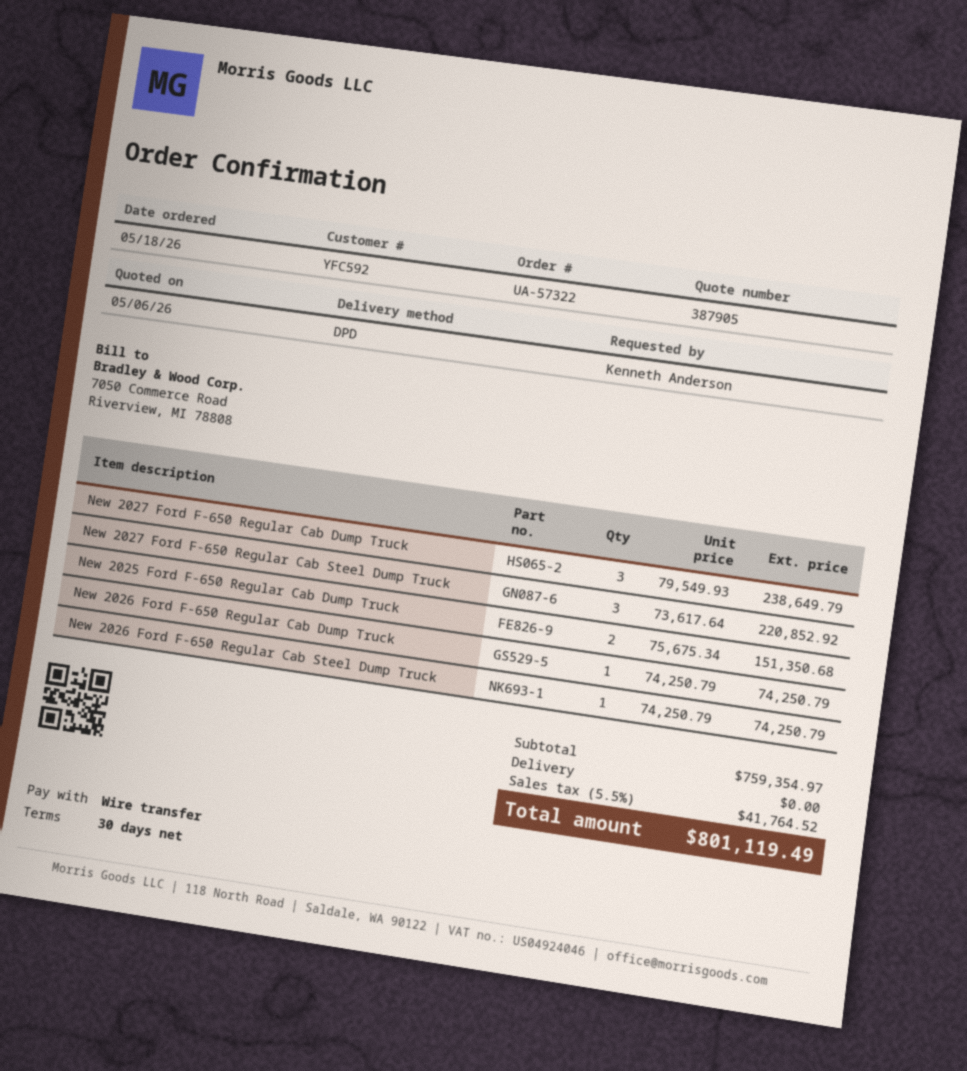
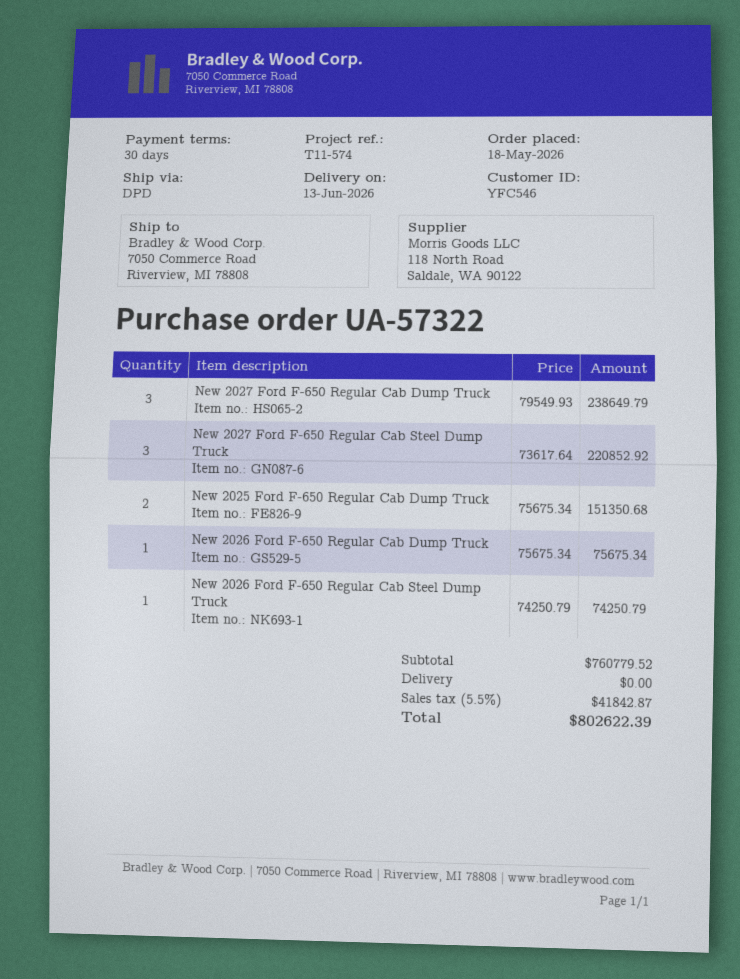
customer number: YFC592 -> YFC546
New 2026 Ford F-650 Regular Cab Dump Truck: 1 x 74250.79 = 74250.79 -> 1 x 75675.34 = 75675.34
subtotal: 759354.97 -> 760779.52
tax: 5.5% = 41764.52 -> 5.5% = 41842.87
total: 801119.49 -> 802622.39

